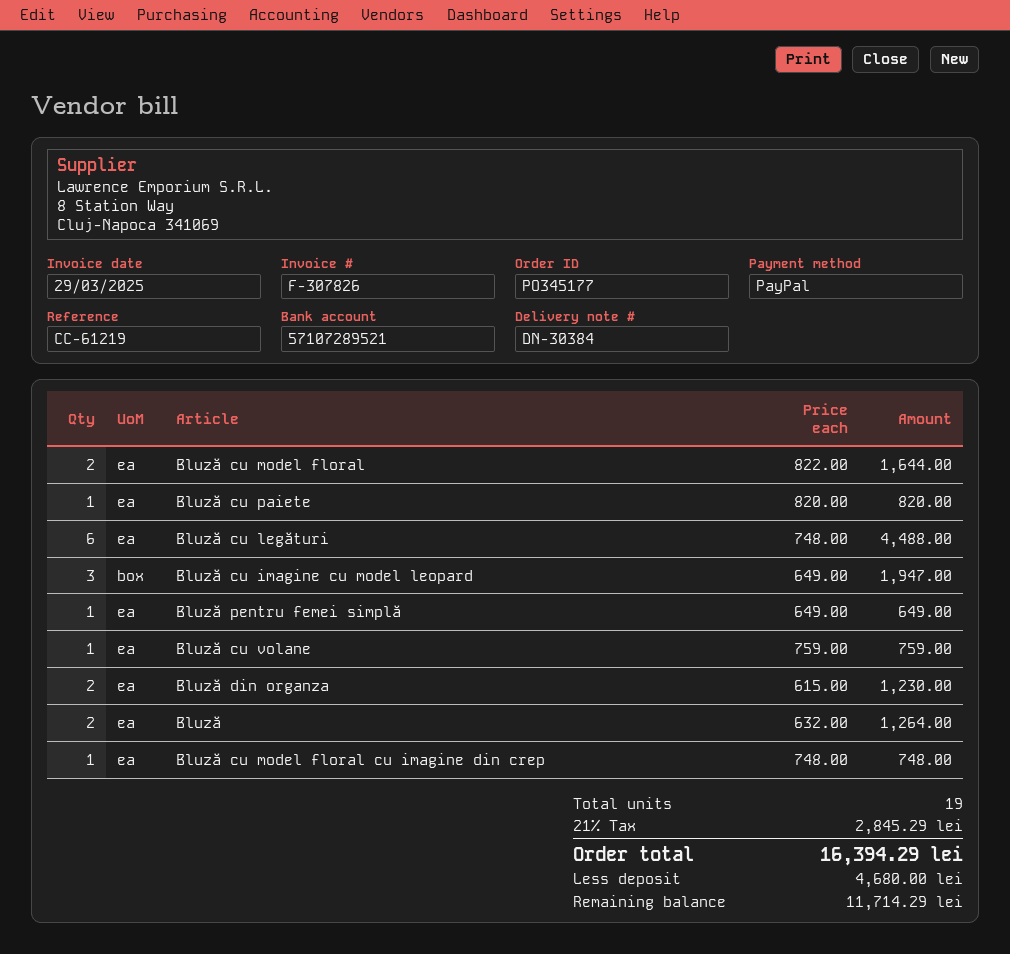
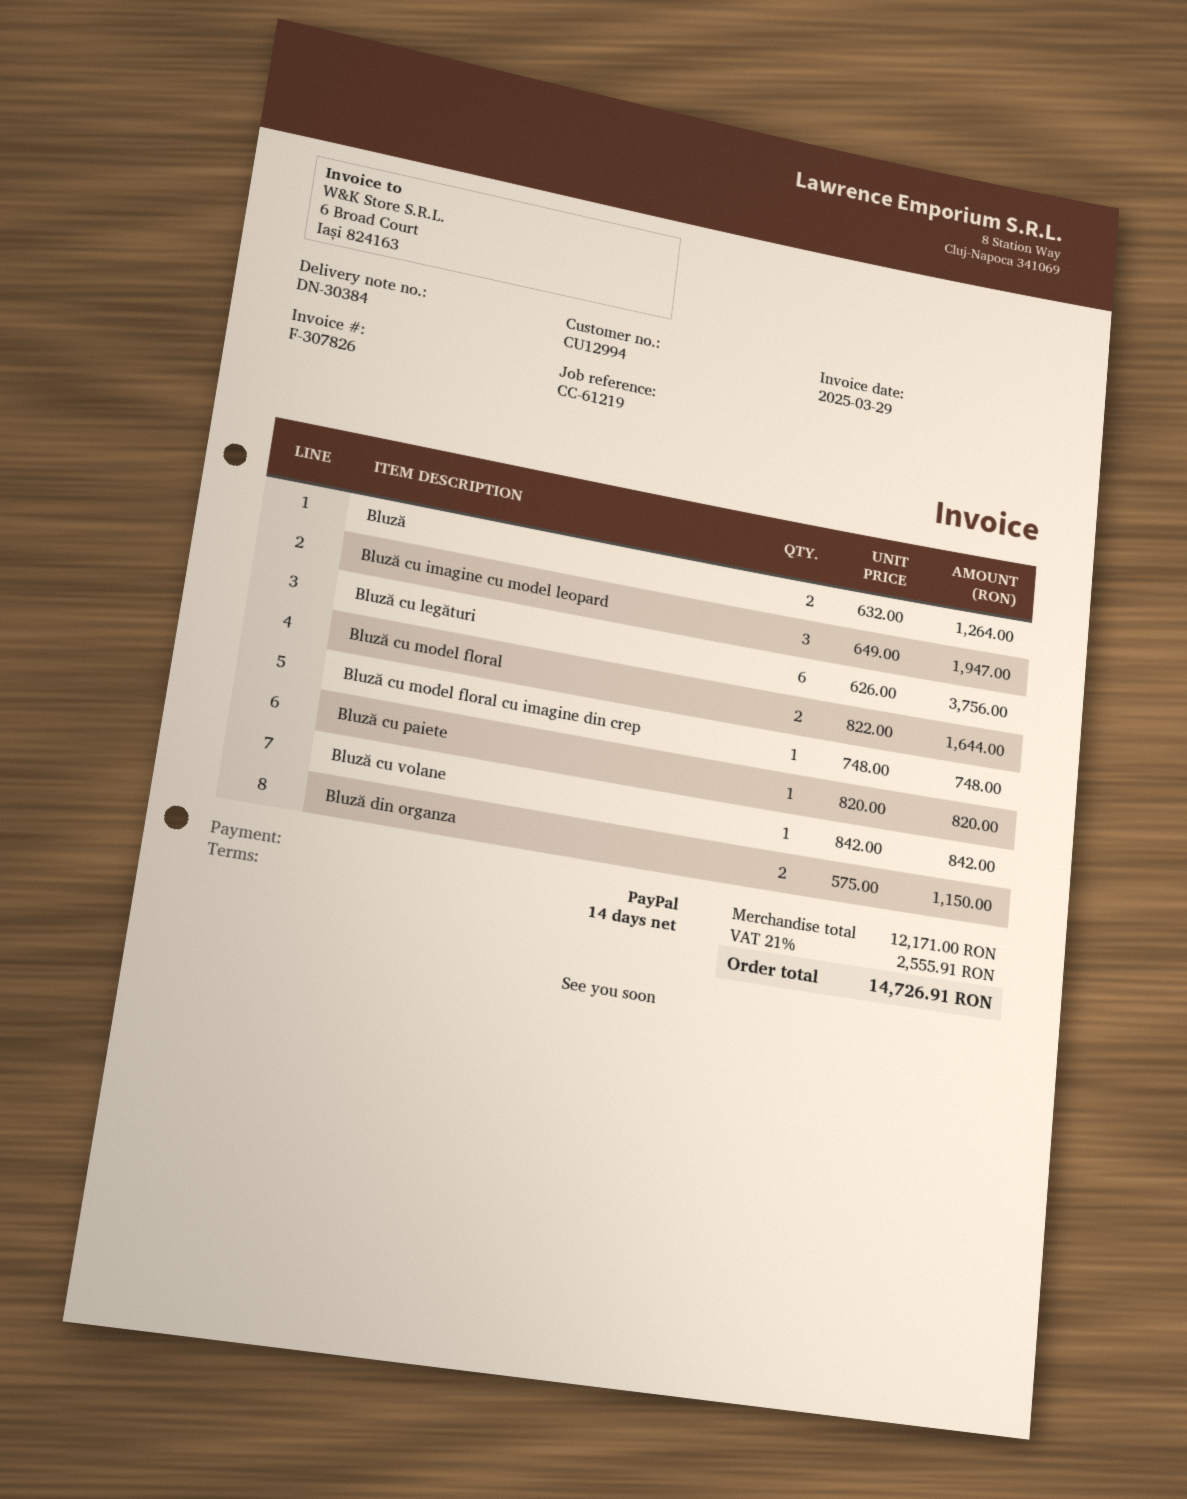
Bluză cu legături: 6 x 748.00 = 4488.00 -> 6 x 626.00 = 3756.00
Bluză pentru femei simplă: 1 x 649.00 = 649.00 -> none
Bluză cu volane: 1 x 759.00 = 759.00 -> 1 x 842.00 = 842.00
Bluză din organza: 2 x 615.00 = 1230.00 -> 2 x 575.00 = 1150.00
tax: 21% = 2845.29 -> 21% = 2555.91
total: 16394.29 -> 14726.91

